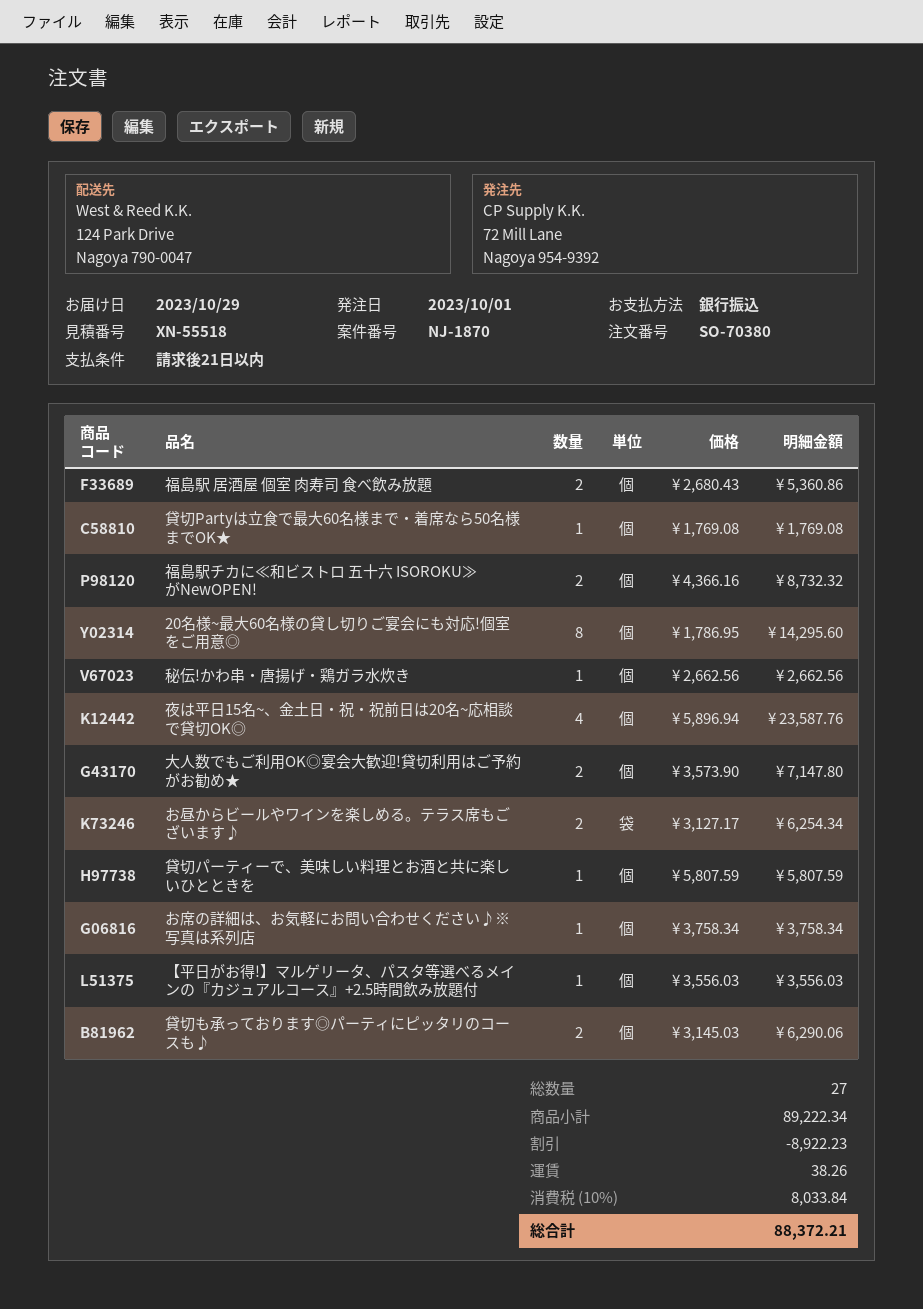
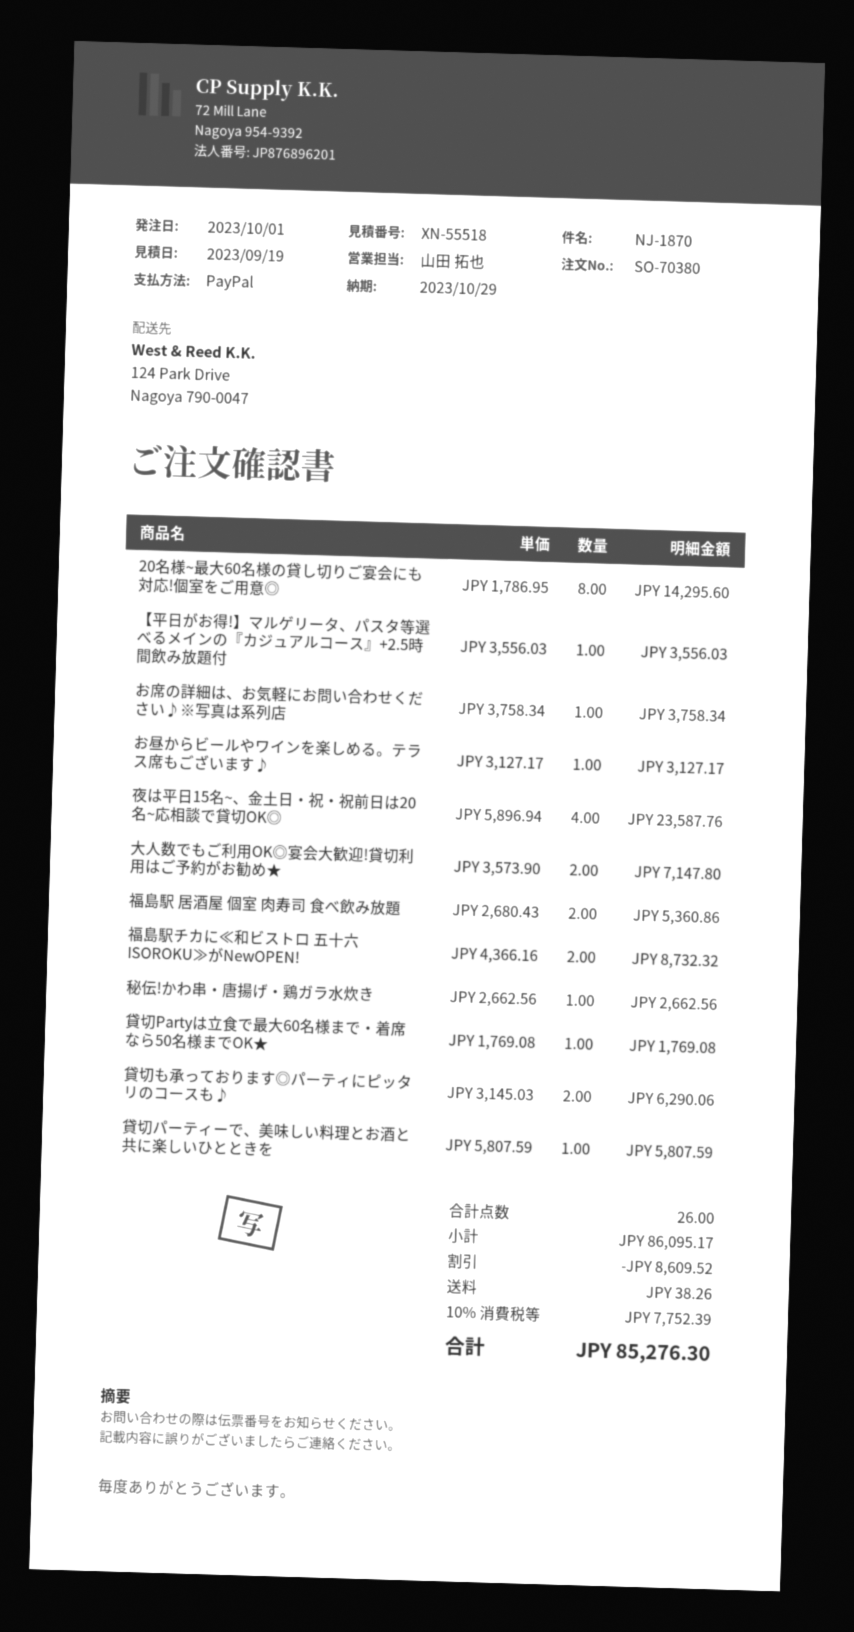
payment method: bank transfer -> PayPal
お昼からビールやワインを楽しめる。テラス席もございます♪: 2 x 3127.17 = 6254.34 -> 1 x 3127.17 = 3127.17
total quantity: 27 -> 26
subtotal: 89222.34 -> 86095.17
discount: 8922.23 -> 8609.52
tax: 10% = 8033.84 -> 10% = 7752.39
total: 88372.21 -> 85276.30

